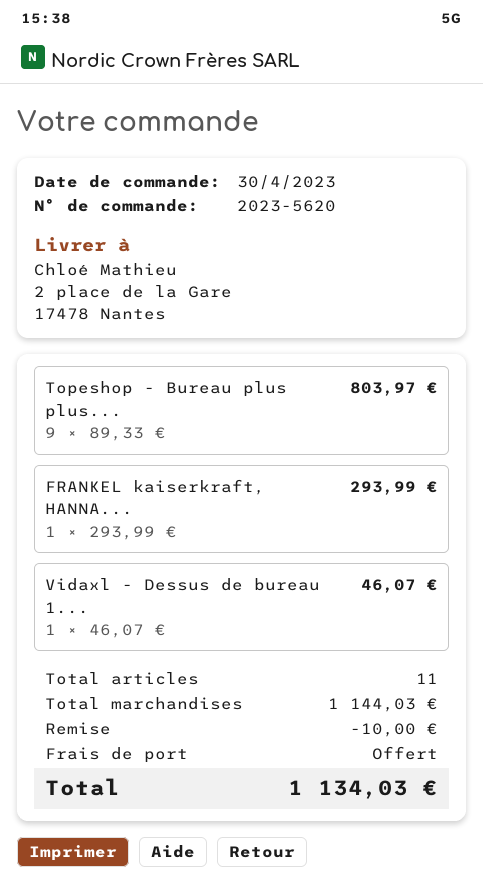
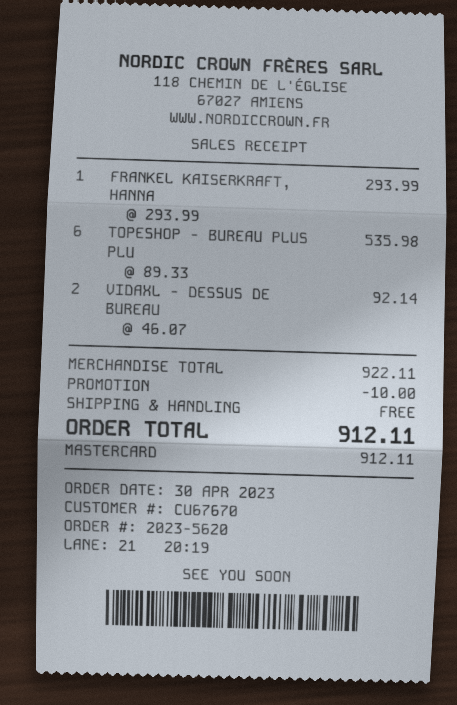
Topeshop - Bureau plus plus...: 9 x 89.33 = 803.97 -> 6 x 89.33 = 535.98
Vidaxl - Dessus de bureau 1...: 1 x 46.07 = 46.07 -> 2 x 46.07 = 92.14
subtotal: 1144.03 -> 922.11
total: 1134.03 -> 912.11

